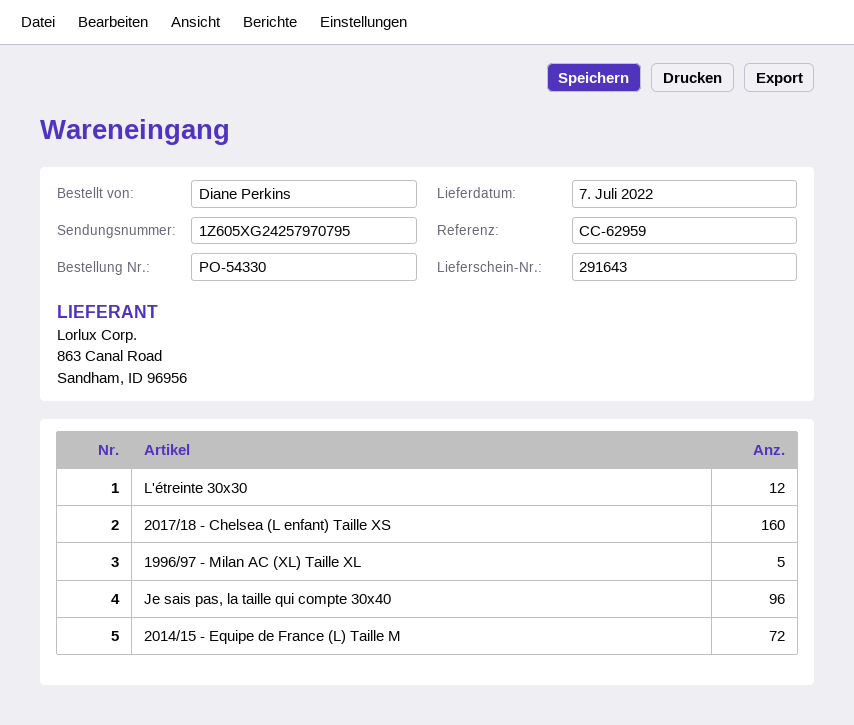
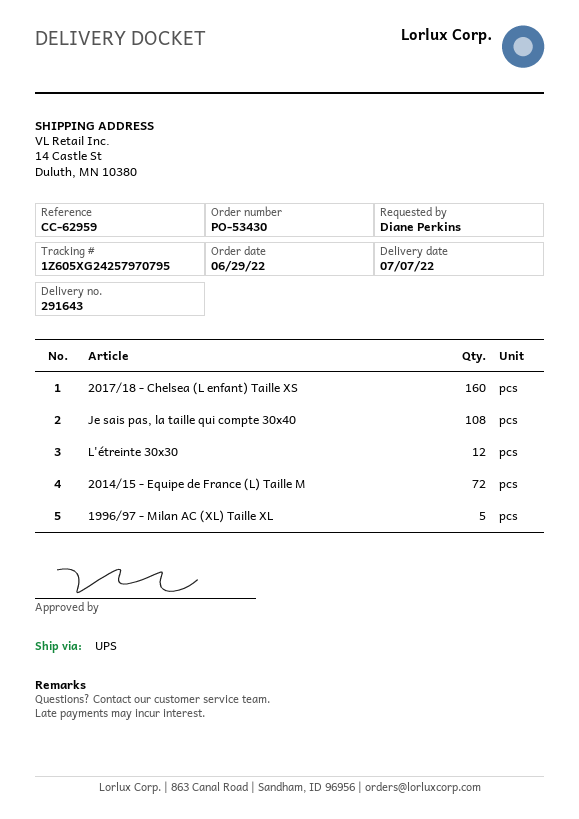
order number: PO-54330 -> PO-53430
Je sais pas, la taille qui compte 30x40: 96 -> 108

